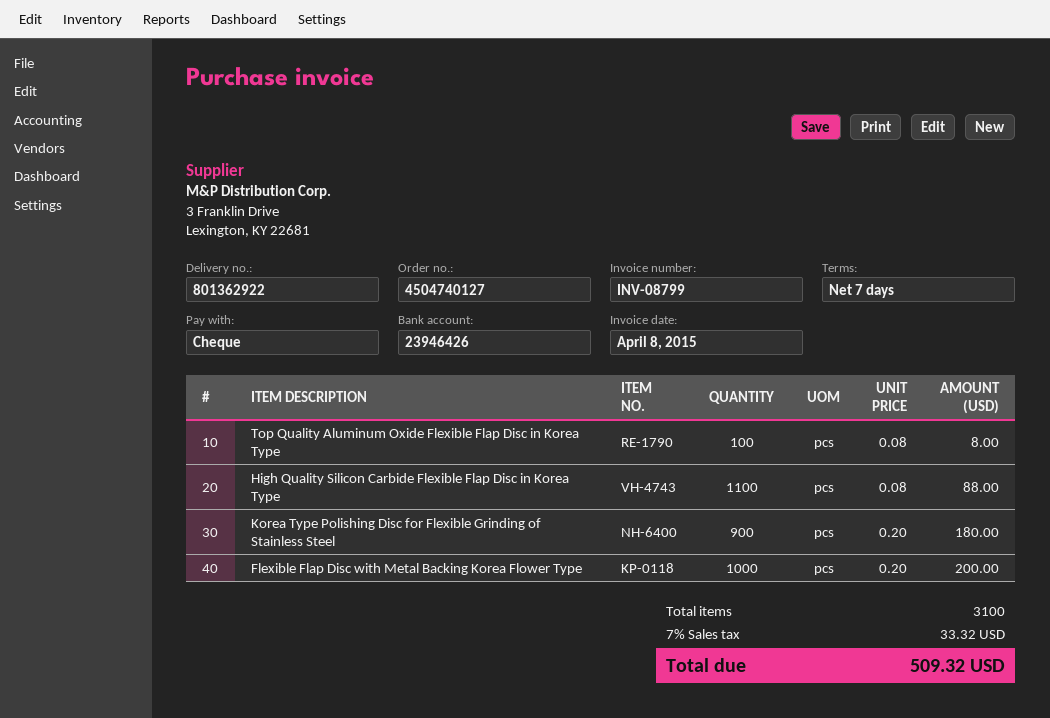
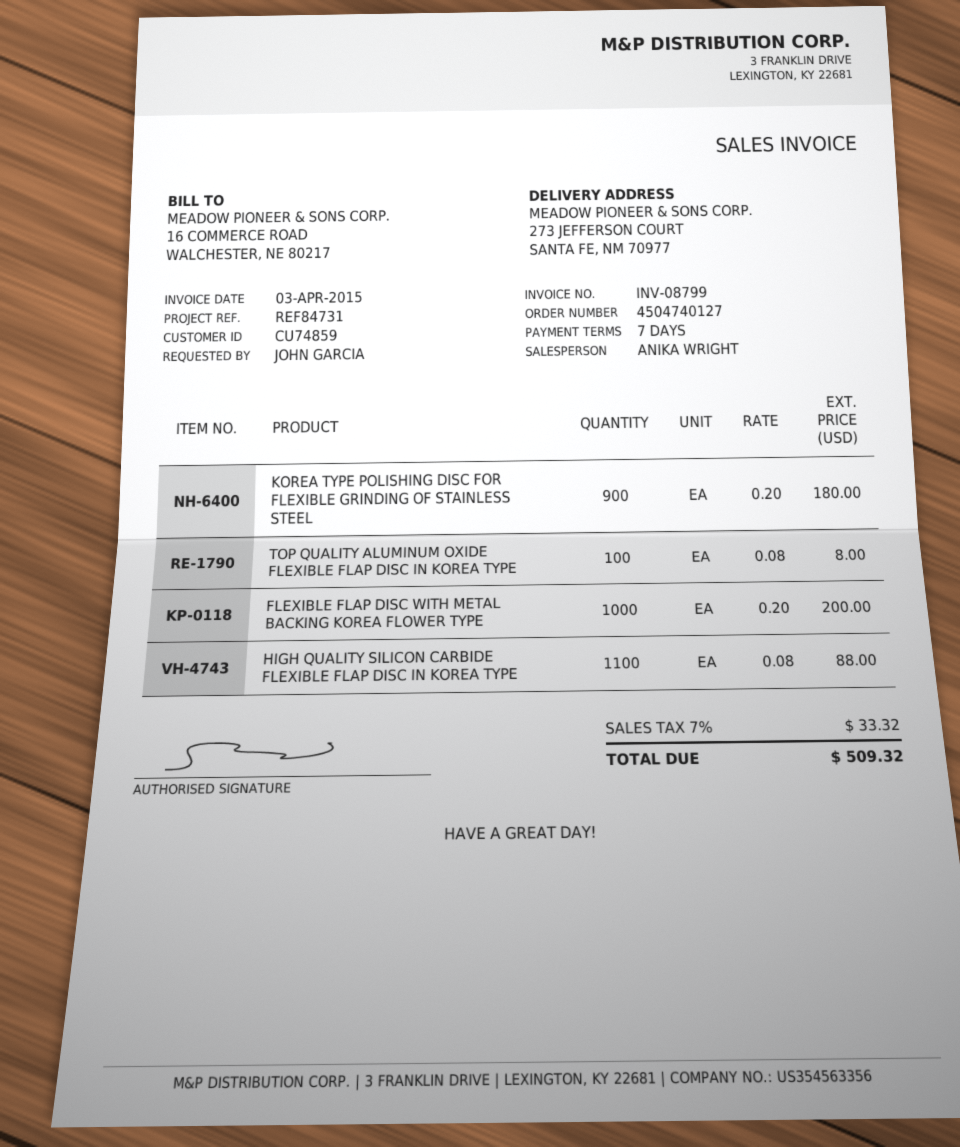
invoice date: 2015-04-08 -> 2015-04-03

